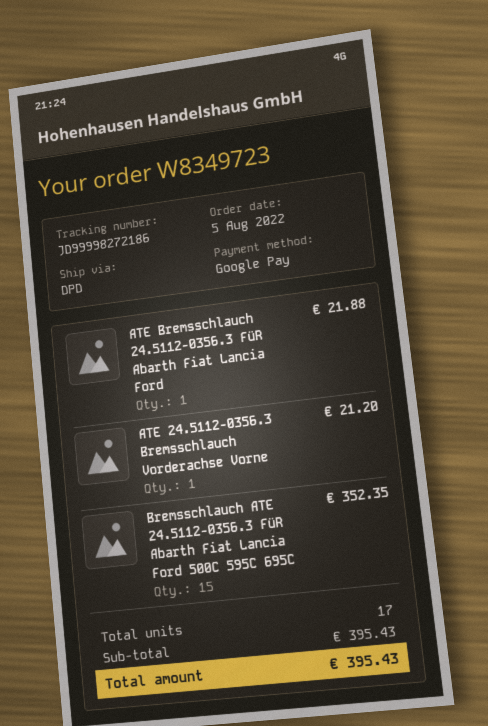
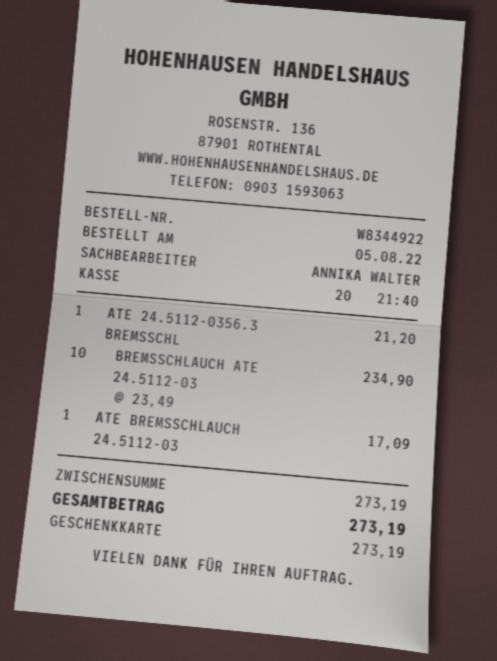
order number: W8349723 -> W8344922
payment method: Google Pay -> gift card
ATE Bremsschlauch 24.5112-0356.3 FüR Abarth Fiat Lancia Ford: 1 for 21.88 -> 1 for 17.09
Bremsschlauch ATE 24.5112-0356.3 FüR Abarth Fiat Lancia Ford 500C 595C 695C: 15 for 352.35 -> 10 for 234.90
subtotal: 395.43 -> 273.19
total: 395.43 -> 273.19

